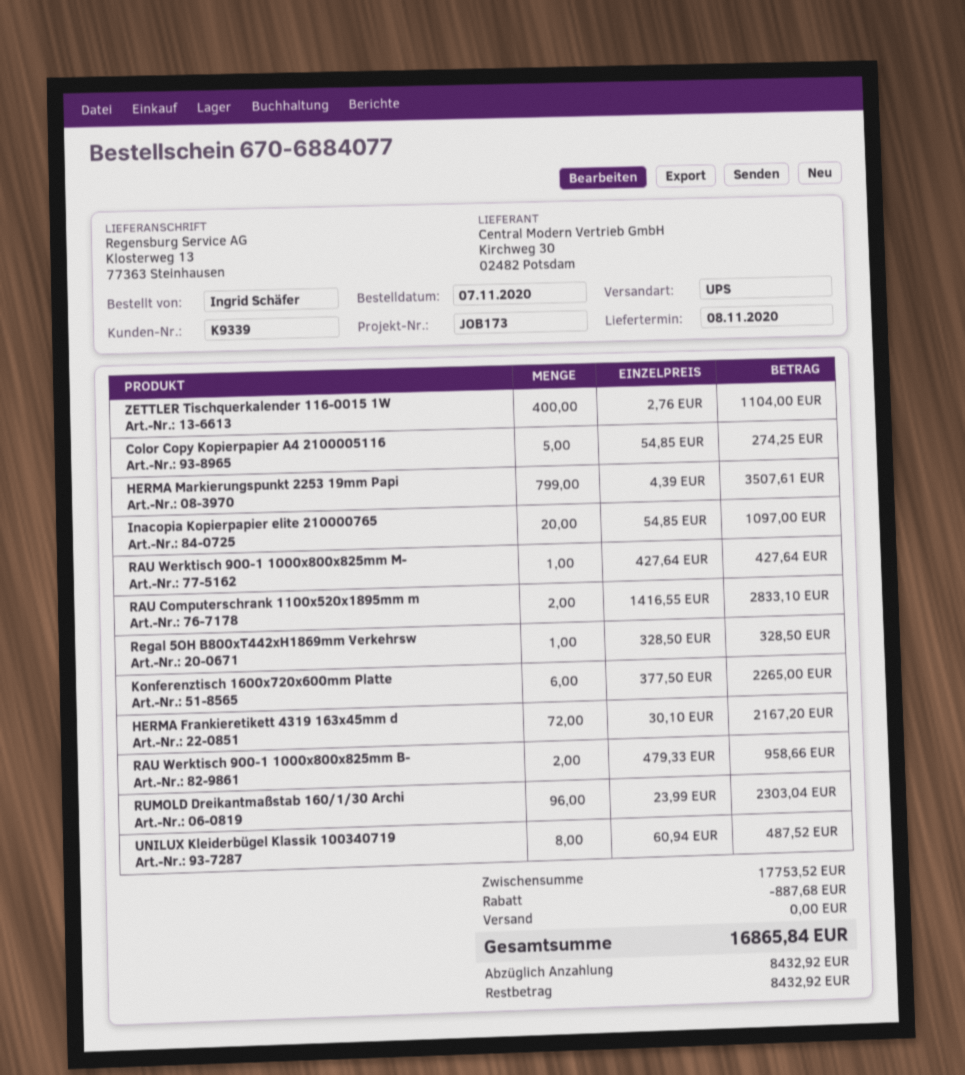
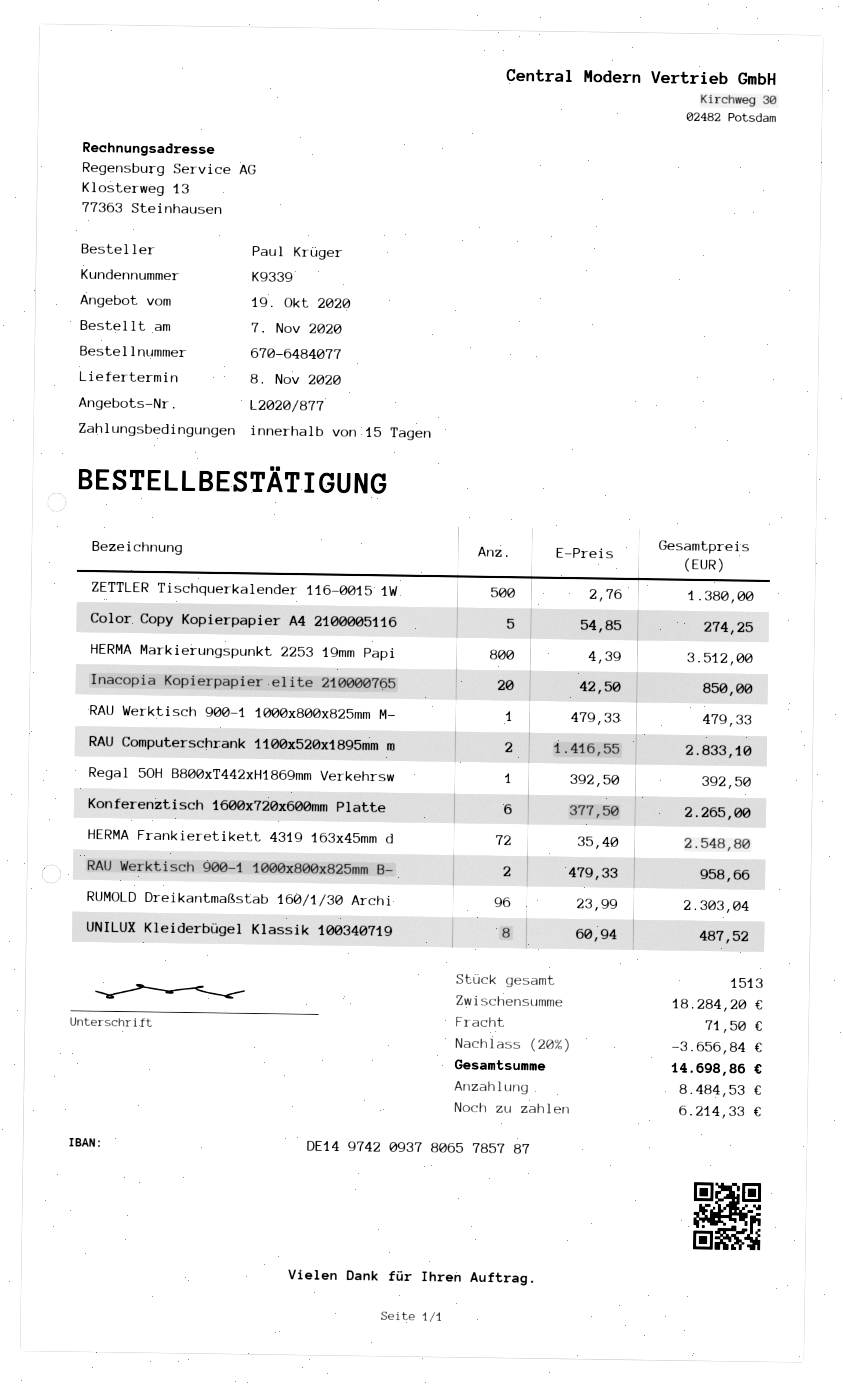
order number: 670-6884077 -> 670-6484077
ordered by: Ingrid Schäfer -> Paul Krüger
ZETTLER Tischquerkalender 116-0015 1W: 400 x 2.76 = 1104.00 -> 500 x 2.76 = 1380.00
HERMA Markierungspunkt 2253 19mm Papi: 799 x 4.39 = 3507.61 -> 800 x 4.39 = 3512.00
Inacopia Kopierpapier elite 210000765: 20 x 54.85 = 1097.00 -> 20 x 42.50 = 850.00
RAU Werktisch 900-1 1000x800x825mm M-: 1 x 427.64 = 427.64 -> 1 x 479.33 = 479.33
Regal 5OH B800xT442xH1869mm Verkehrsw: 1 x 328.50 = 328.50 -> 1 x 392.50 = 392.50
HERMA Frankieretikett 4319 163x45mm d: 72 x 30.10 = 2167.20 -> 72 x 35.40 = 2548.80
subtotal: 17753.52 -> 18284.20
discount: 887.68 -> 3656.84
shipping: 0.00 -> 71.50
total: 16865.84 -> 14698.86
deposit: 8432.92 -> 8484.53
balance: 8432.92 -> 6214.33

